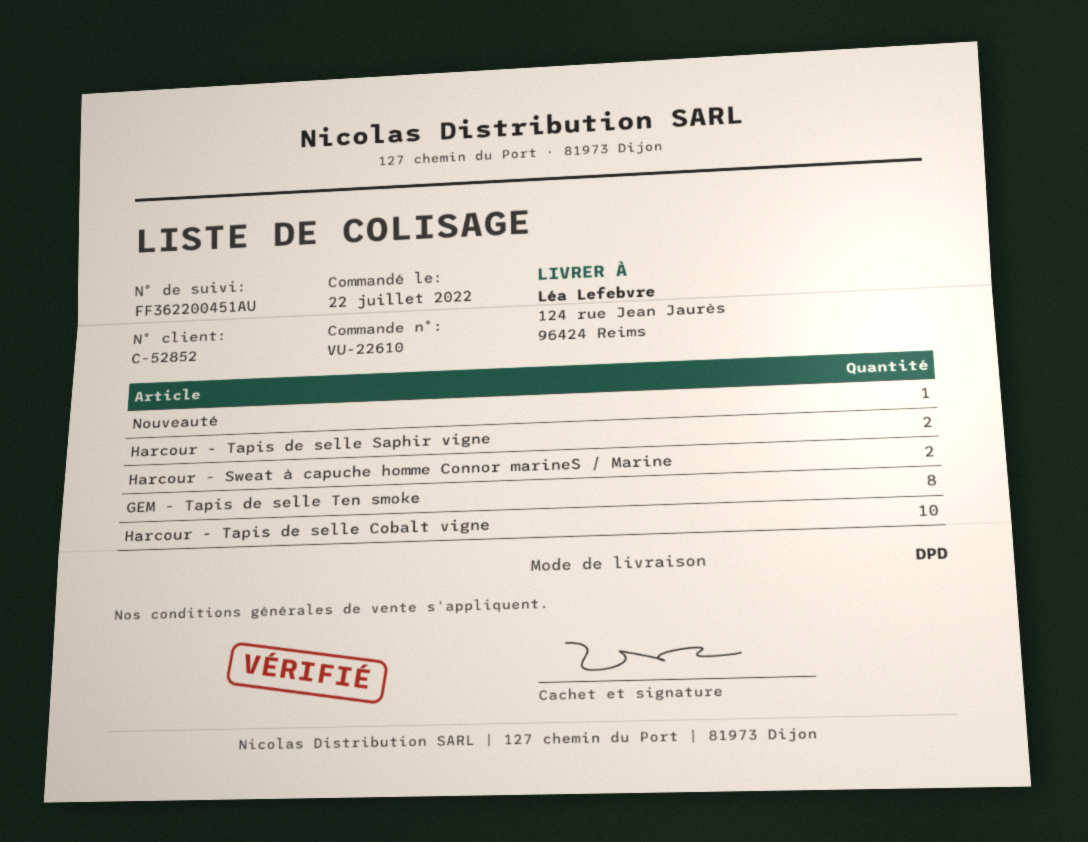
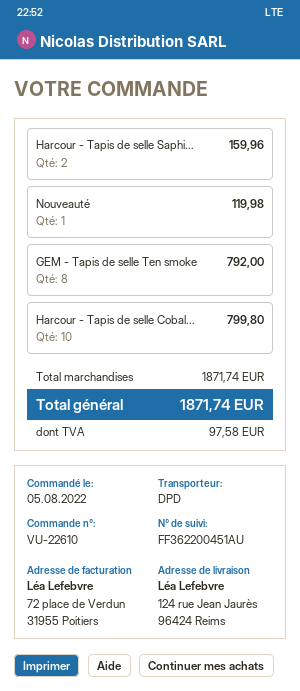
order date: 2022-07-22 -> 2022-08-05
Harcour - Sweat à capuche homme Connor marineS / Marine: 2 -> none

